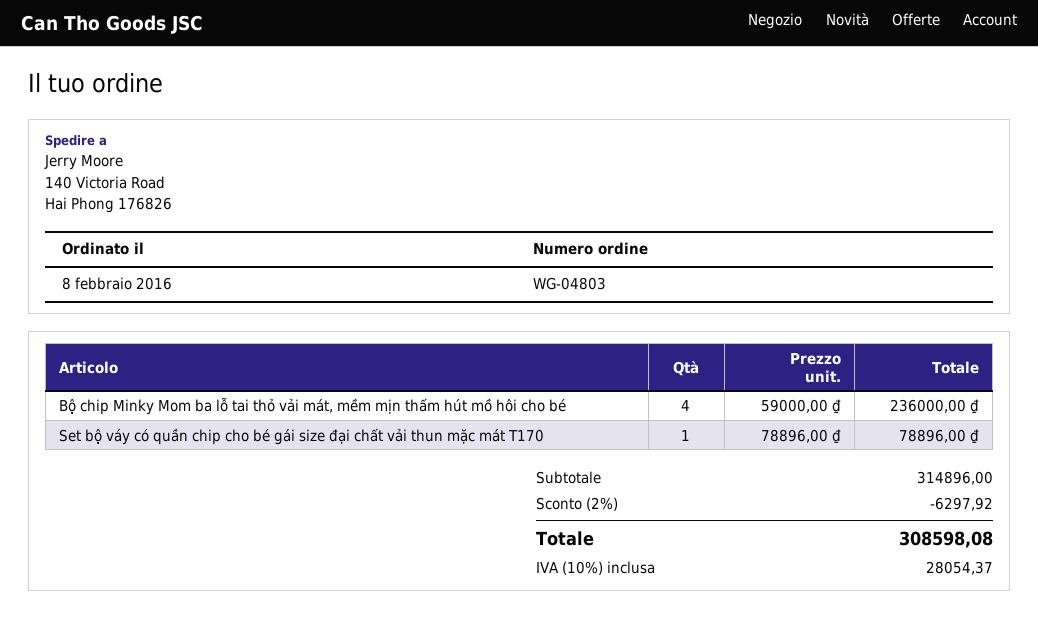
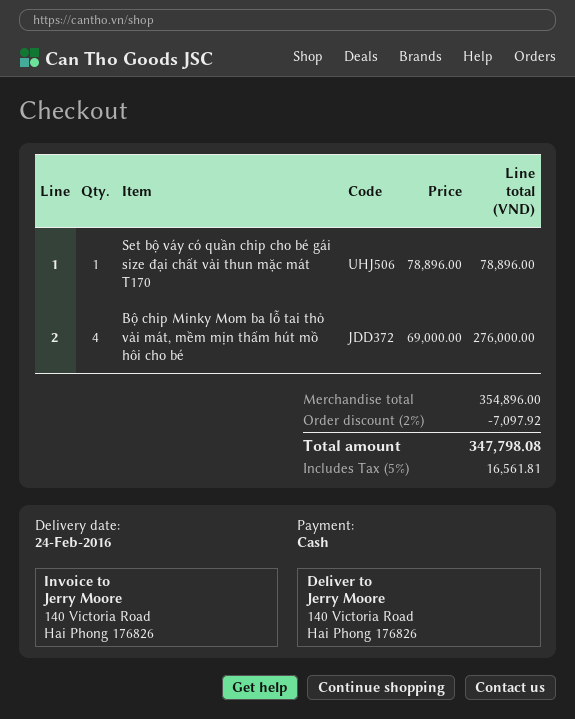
Bộ chip Minky Mom ba lỗ tai thỏ vải mát, mềm mịn thấm hút mồ hôi cho bé: 4 x 59000.00 = 236000.00 -> 4 x 69000.00 = 276000.00
subtotal: 314896.00 -> 354896.00
discount: 2% = 6297.92 -> 2% = 7097.92
tax: 10% = 28054.37 -> 5% = 16561.81
total: 308598.08 -> 347798.08

